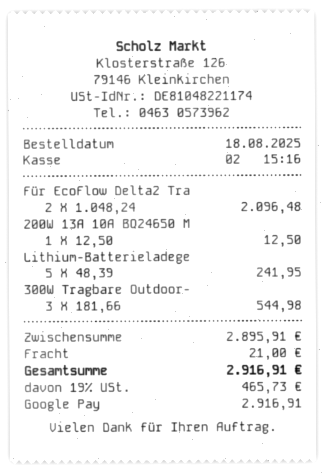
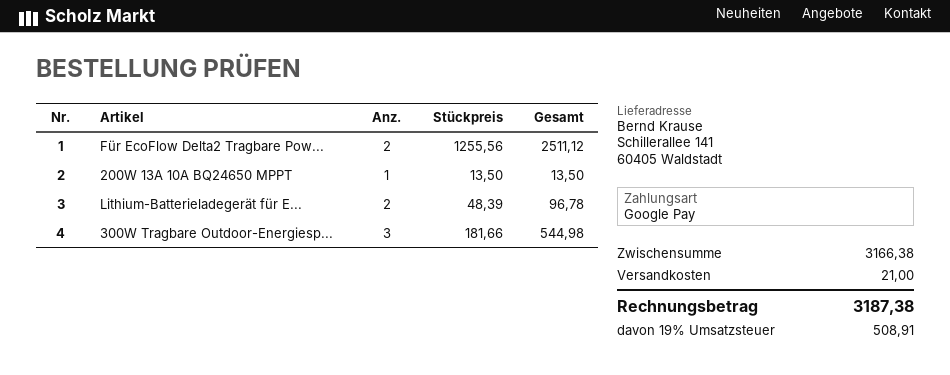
Für EcoFlow Delta2 Tra: 2 x 1048.24 = 2096.48 -> 2 x 1255.56 = 2511.12
200W 13A 10A BQ24650 M: 1 x 12.50 = 12.50 -> 1 x 13.50 = 13.50
Lithium-Batterieladege: 5 x 48.39 = 241.95 -> 2 x 48.39 = 96.78
subtotal: 2895.91 -> 3166.38
tax: 19% = 465.73 -> 19% = 508.91
total: 2916.91 -> 3187.38

